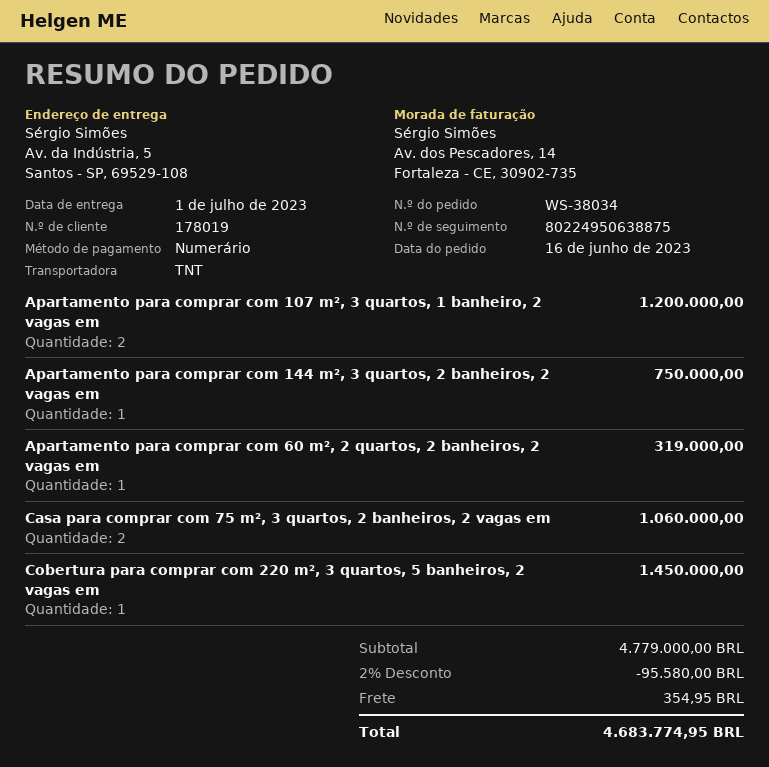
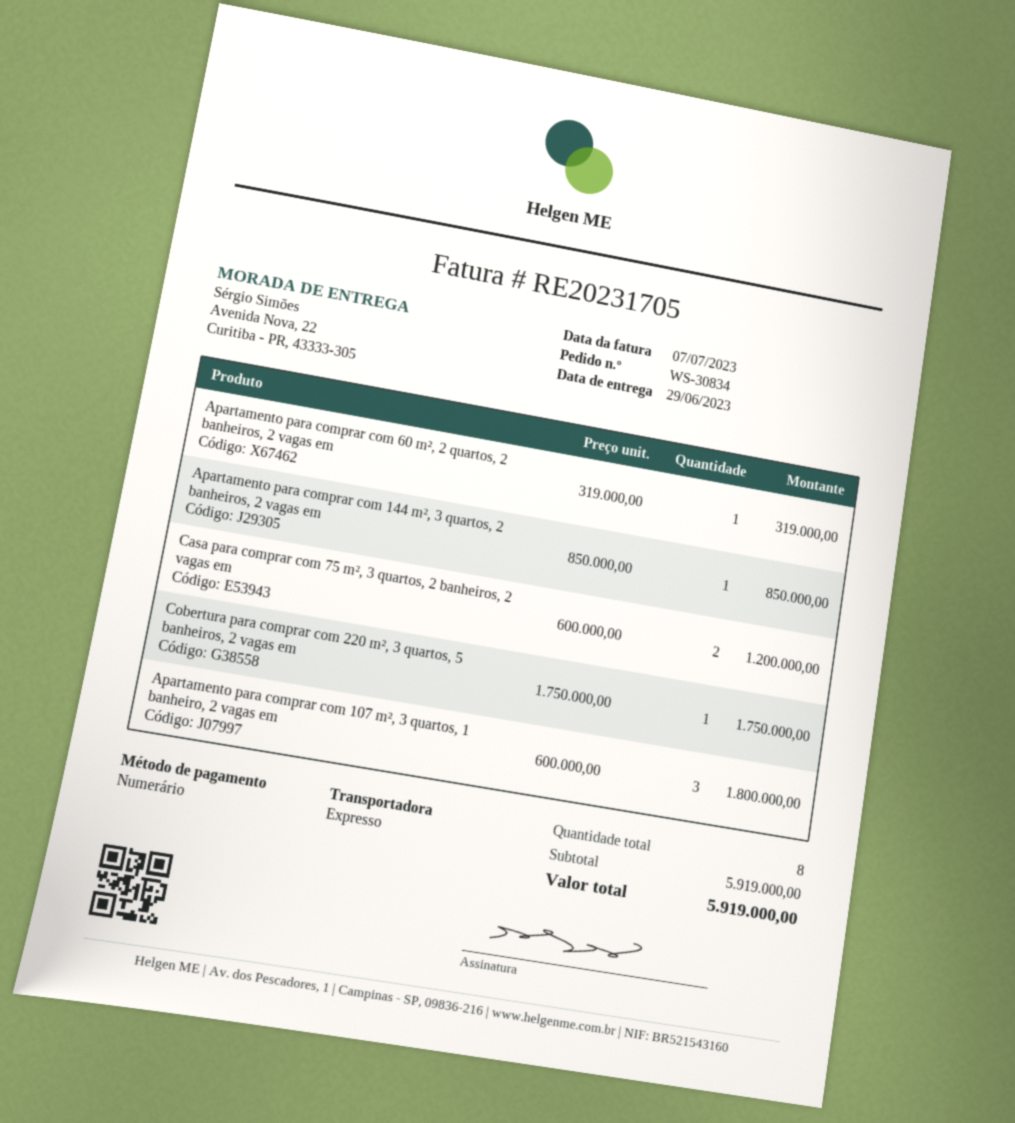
order number: WS-38034 -> WS-30834
delivery date: 2023-07-01 -> 2023-06-29
shipping method: TNT -> express
ship to: Av. da Indústria, 5, Santos - SP, 69529-108 -> Avenida Nova, 22, Curitiba - PR, 43333-305
Apartamento para comprar com 107 m², 3 quartos, 1 banheiro, 2 vagas em: 2 for 1200000.00 -> 3 for 1800000.00
Apartamento para comprar com 144 m², 3 quartos, 2 banheiros, 2 vagas em: 1 for 750000.00 -> 1 for 850000.00
Casa para comprar com 75 m², 3 quartos, 2 banheiros, 2 vagas em: 2 for 1060000.00 -> 2 for 1200000.00
Cobertura para comprar com 220 m², 3 quartos, 5 banheiros, 2 vagas em: 1 for 1450000.00 -> 1 for 1750000.00
subtotal: 4779000.00 -> 5919000.00
discount: 2% = 95580.00 -> none
shipping: 354.95 -> none
total: 4683774.95 -> 5919000.00

